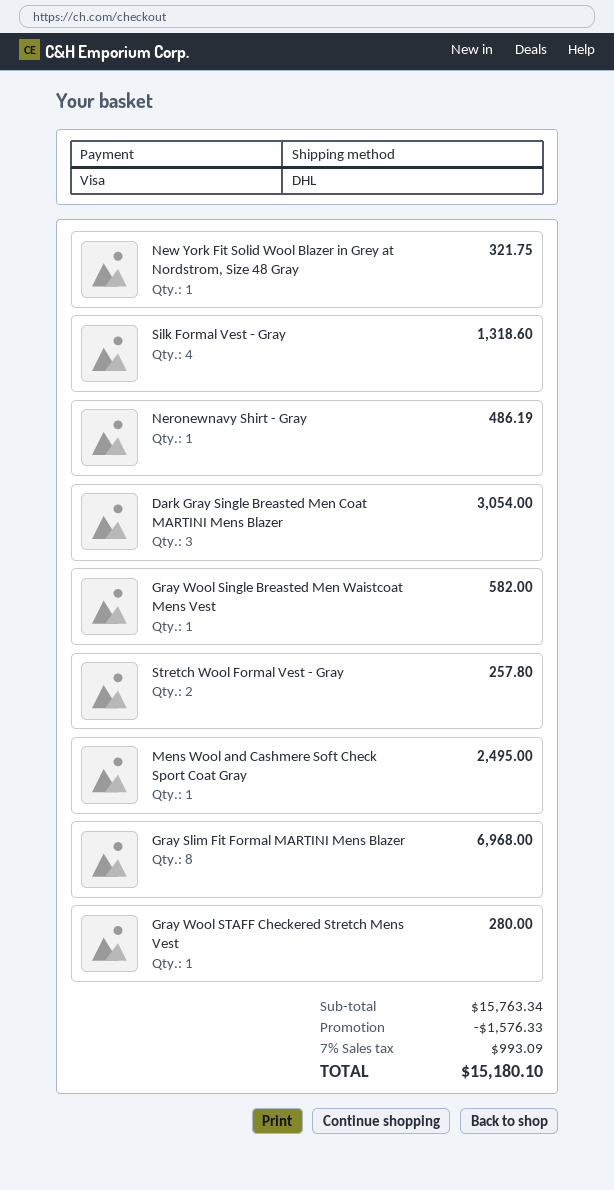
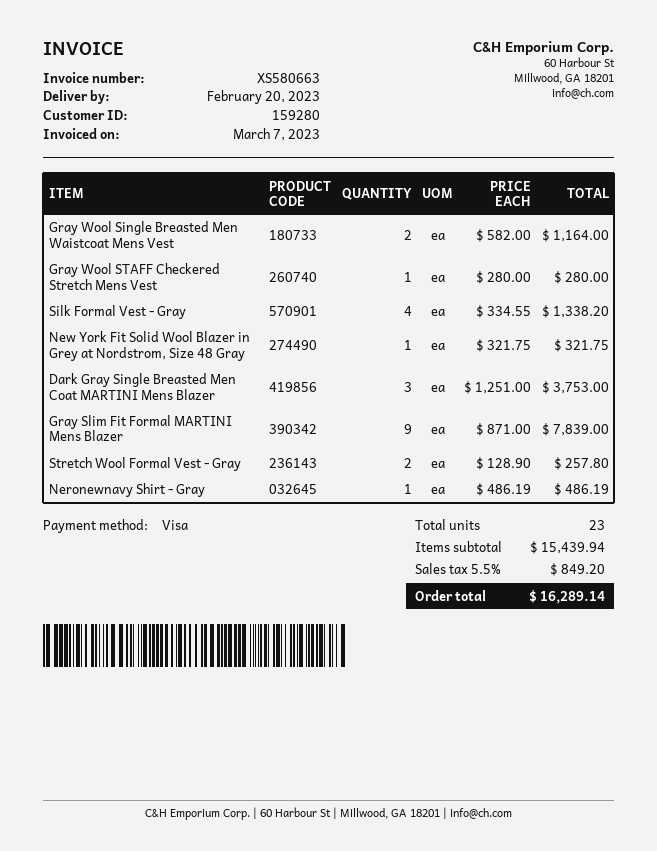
Silk Formal Vest - Gray: 4 for 1318.60 -> 4 for 1338.20
Dark Gray Single Breasted Men Coat MARTINI Mens Blazer: 3 for 3054.00 -> 3 for 3753.00
Gray Wool Single Breasted Men Waistcoat Mens Vest: 1 for 582.00 -> 2 for 1164.00
Mens Wool and Cashmere Soft Check Sport Coat Gray: 1 for 2495.00 -> none
Gray Slim Fit Formal MARTINI Mens Blazer: 8 for 6968.00 -> 9 for 7839.00
subtotal: 15763.34 -> 15439.94
discount: 1576.33 -> none
tax: 7% = 993.09 -> 5.5% = 849.20
total: 15180.10 -> 16289.14

